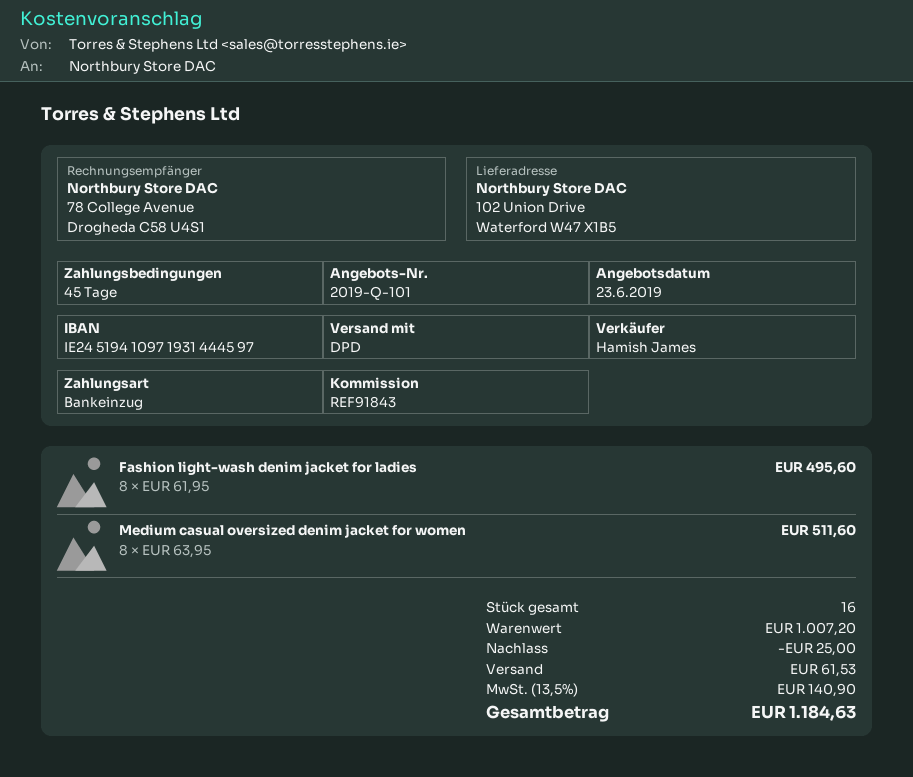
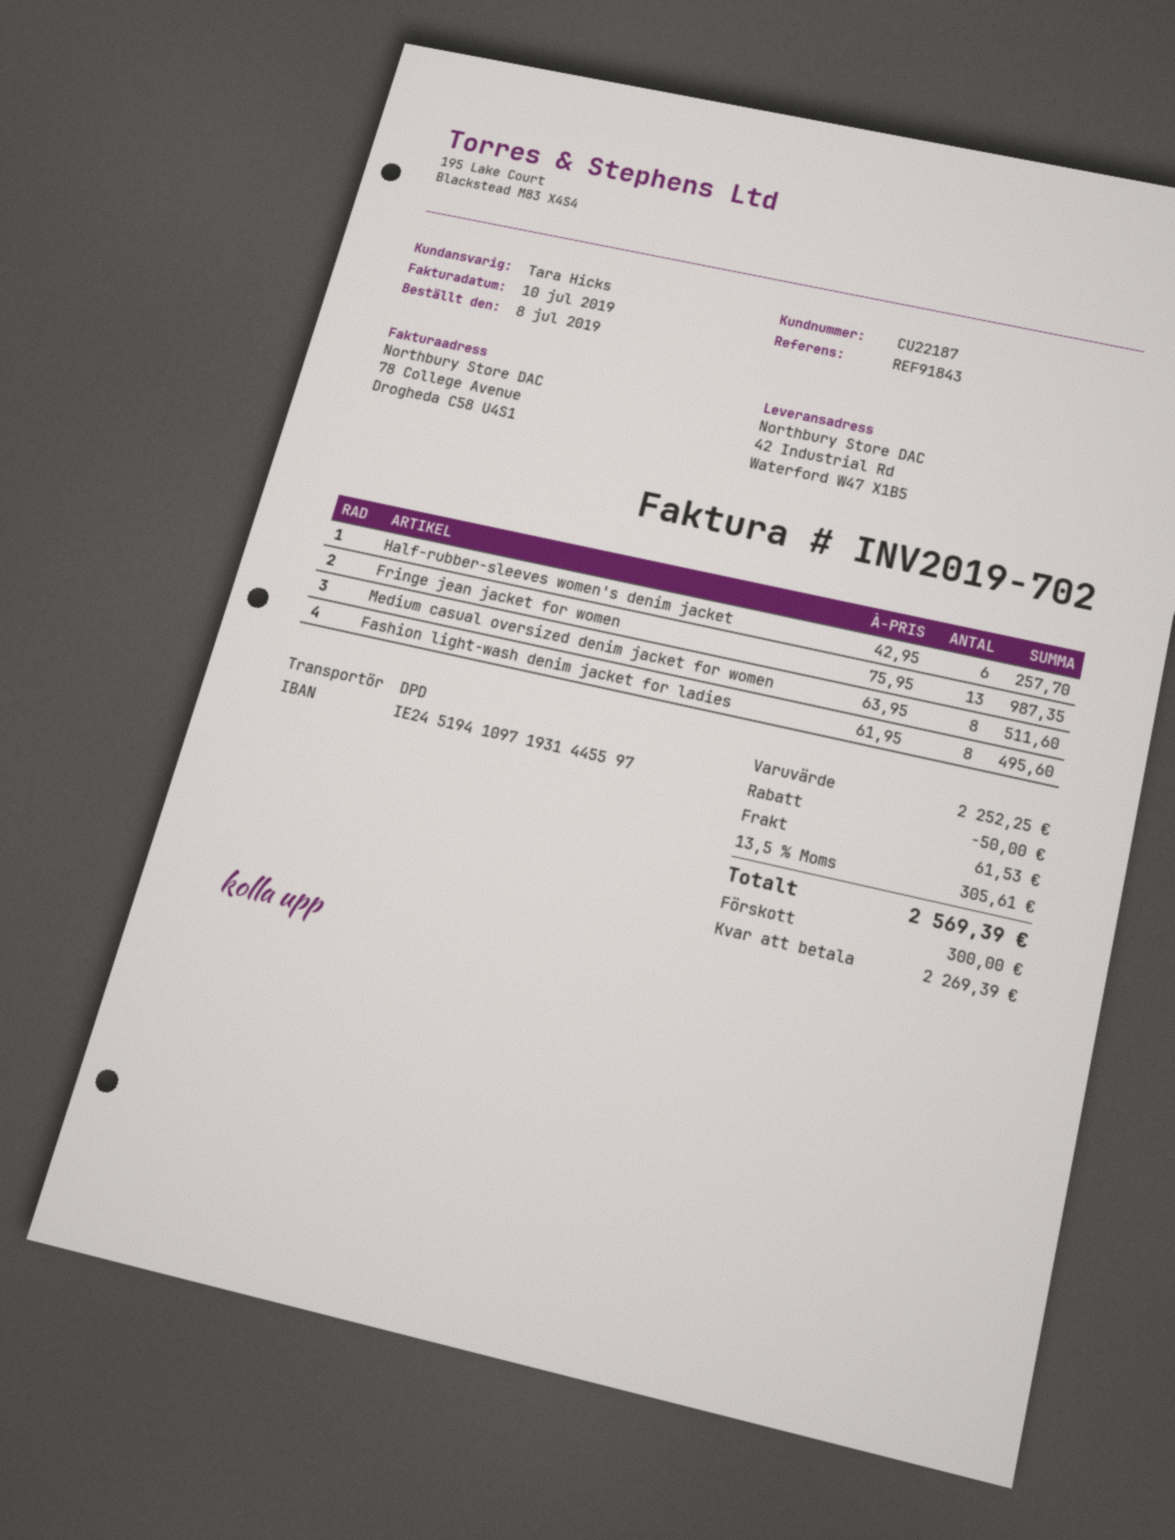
sales rep: Hamish James -> Tara Hicks
bank account: IE24519410971931444597 -> IE24519410971931445597
ship to: 102 Union Drive, Waterford W47 X1B5 -> 42 Industrial Rd, Waterford W47 X1B5
Half-rubber-sleeves women's denim jacket: none -> 6 x 42.95 = 257.70
Fringe jean jacket for women: none -> 13 x 75.95 = 987.35
subtotal: 1007.20 -> 2252.25
discount: 25.00 -> 50.00
tax: 13.5% = 140.90 -> 13.5% = 305.61
total: 1184.63 -> 2569.39

